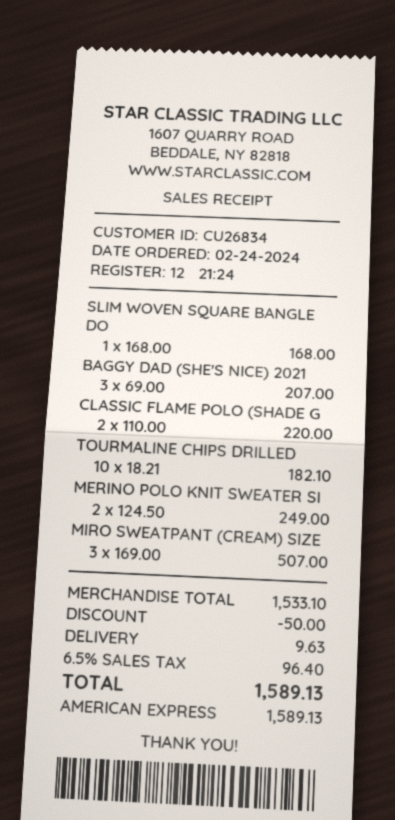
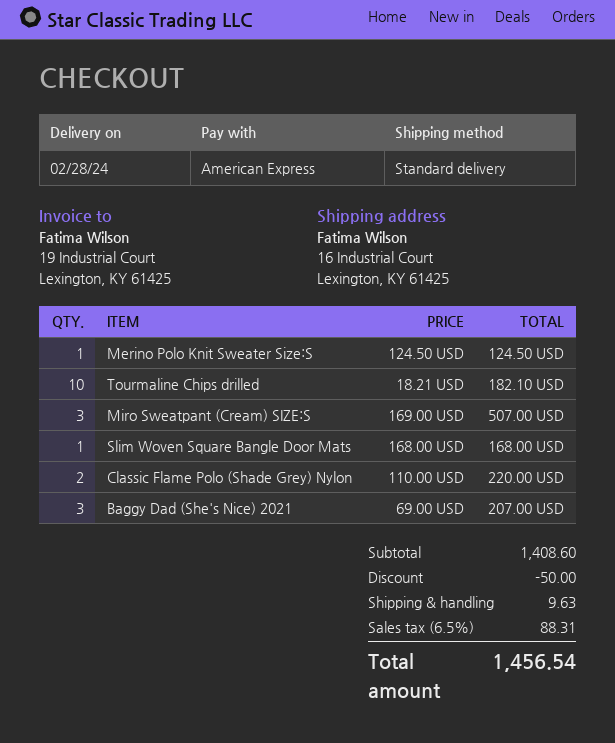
MERINO POLO KNIT SWEATER SI: 2 x 124.50 = 249.00 -> 1 x 124.50 = 124.50
subtotal: 1533.10 -> 1408.60
tax: 6.5% = 96.40 -> 6.5% = 88.31
total: 1589.13 -> 1456.54

